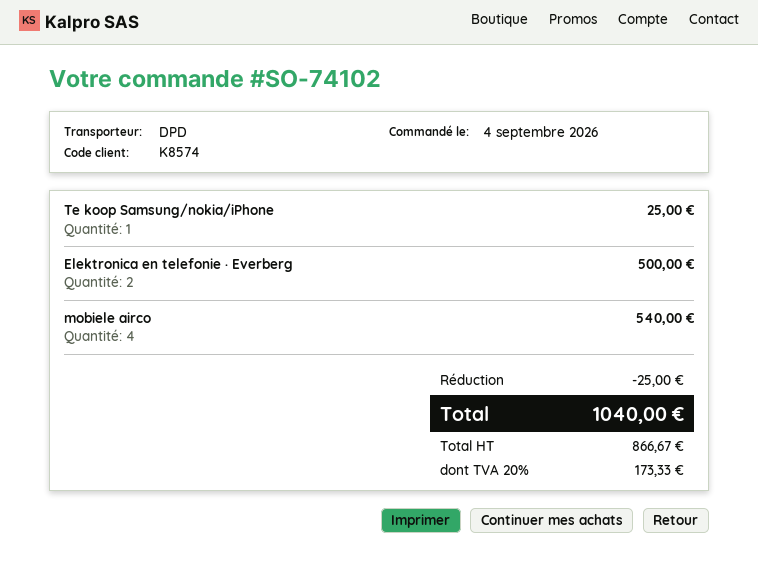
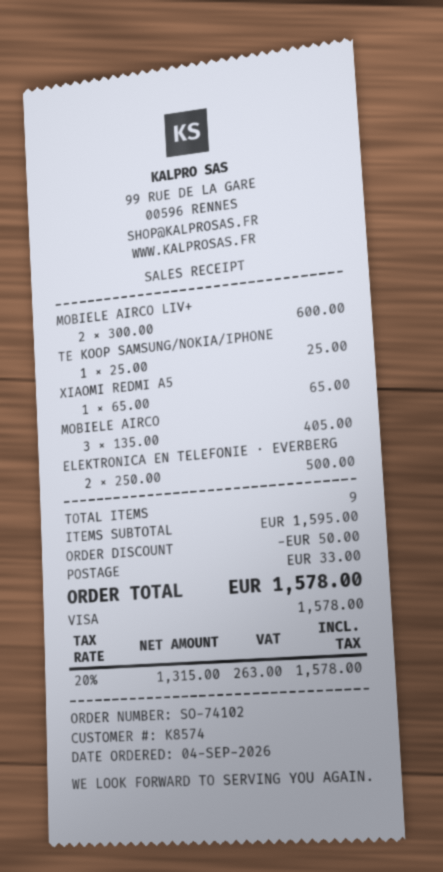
mobiele airco: 4 for 540.00 -> 3 for 405.00
MOBIELE AIRCO LIV+: none -> 2 for 600.00
XIAOMI REDMI A5: none -> 1 for 65.00
discount: 25.00 -> 50.00
shipping: none -> 33.00
net: 866.67 -> 1315.00
tax: 20% = 173.33 -> 20% = 263.00
total: 1040.00 -> 1578.00

